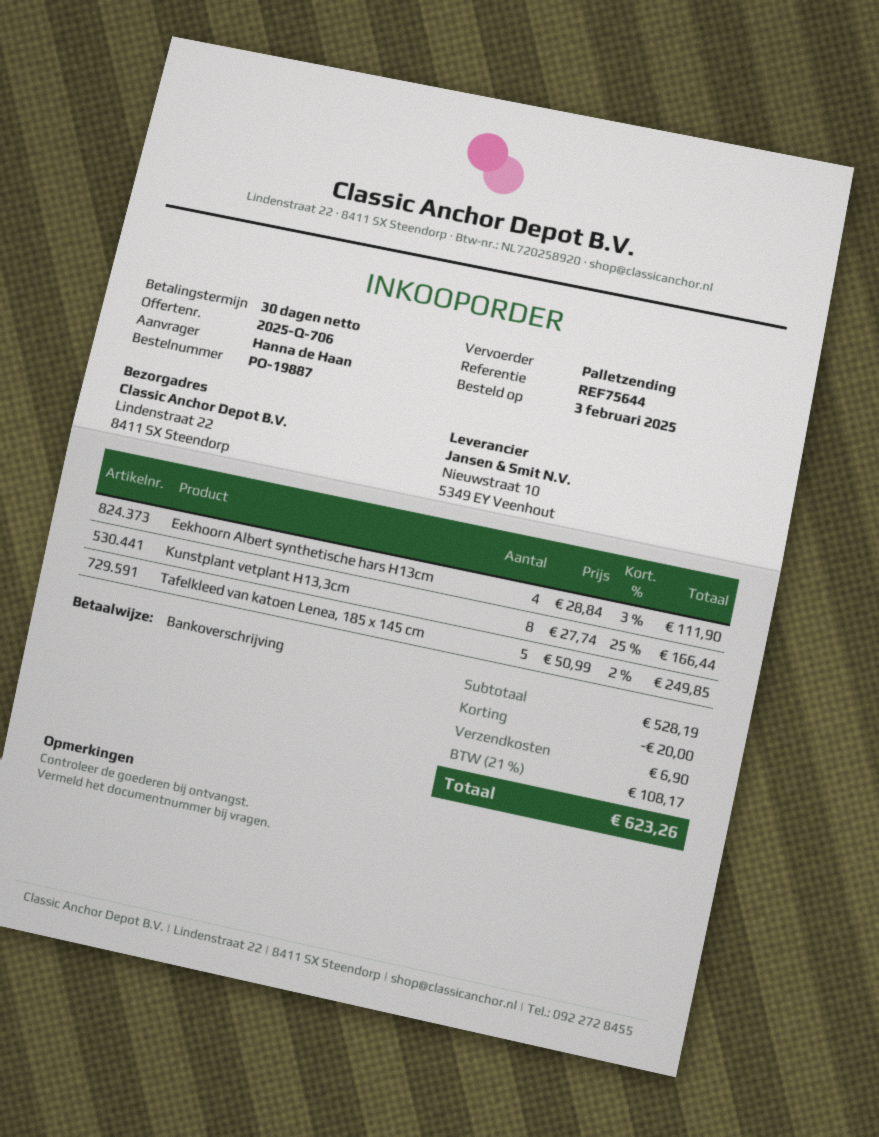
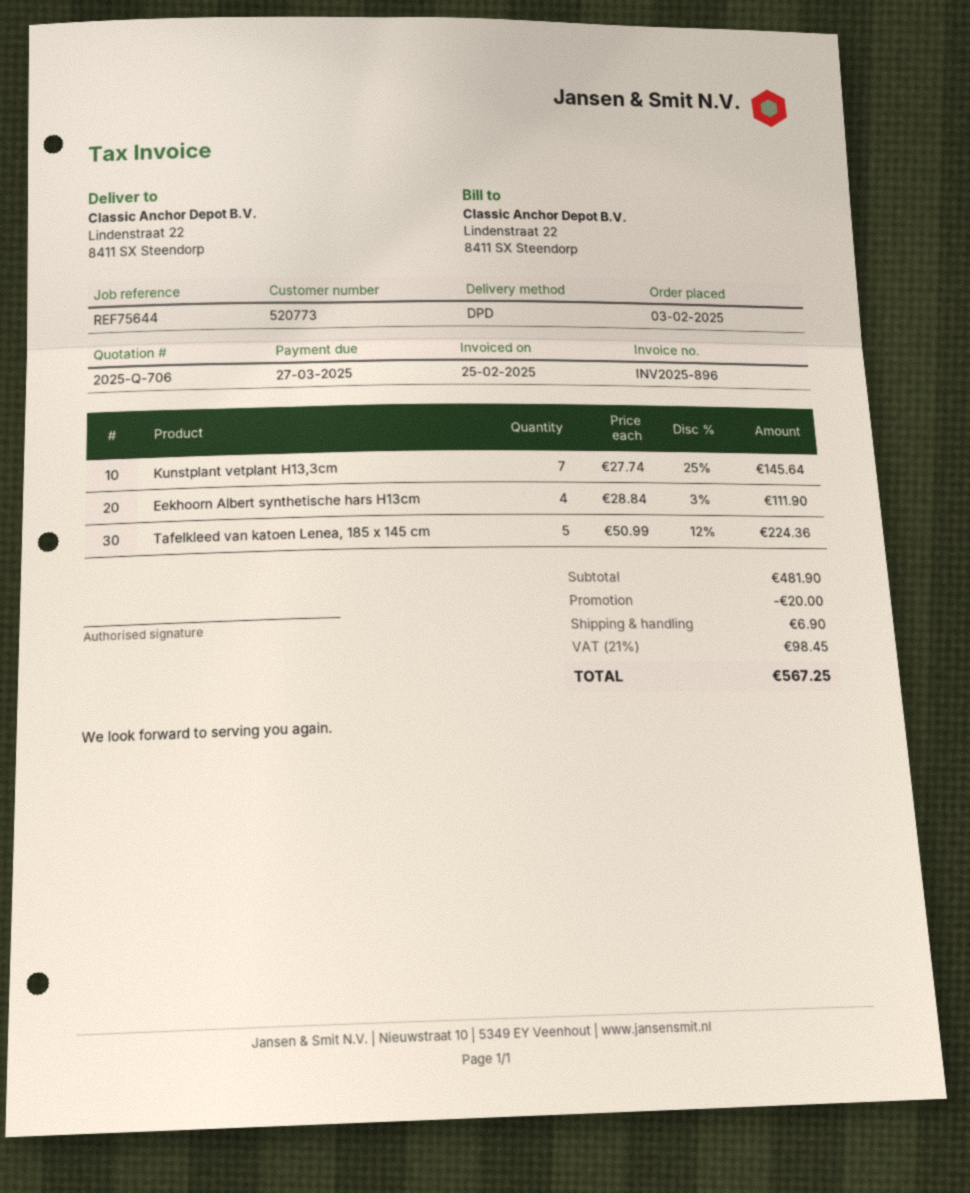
shipping method: pallet freight -> DPD
Kunstplant vetplant H13,3cm: 8 x 27.74 - 25% = 166.44 -> 7 x 27.74 - 25% = 145.64
Tafelkleed van katoen Lenea, 185 x 145 cm: 5 x 50.99 - 2% = 249.85 -> 5 x 50.99 - 12% = 224.36
subtotal: 528.19 -> 481.90
tax: 21% = 108.17 -> 21% = 98.45
total: 623.26 -> 567.25

